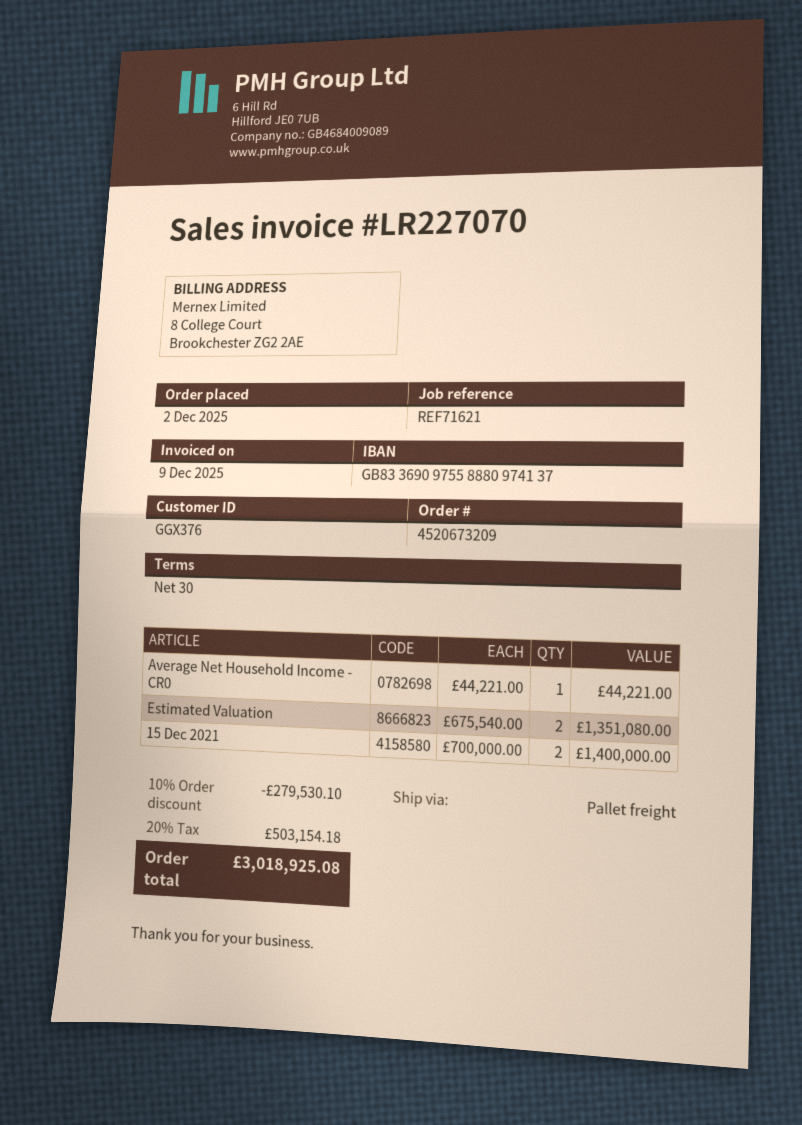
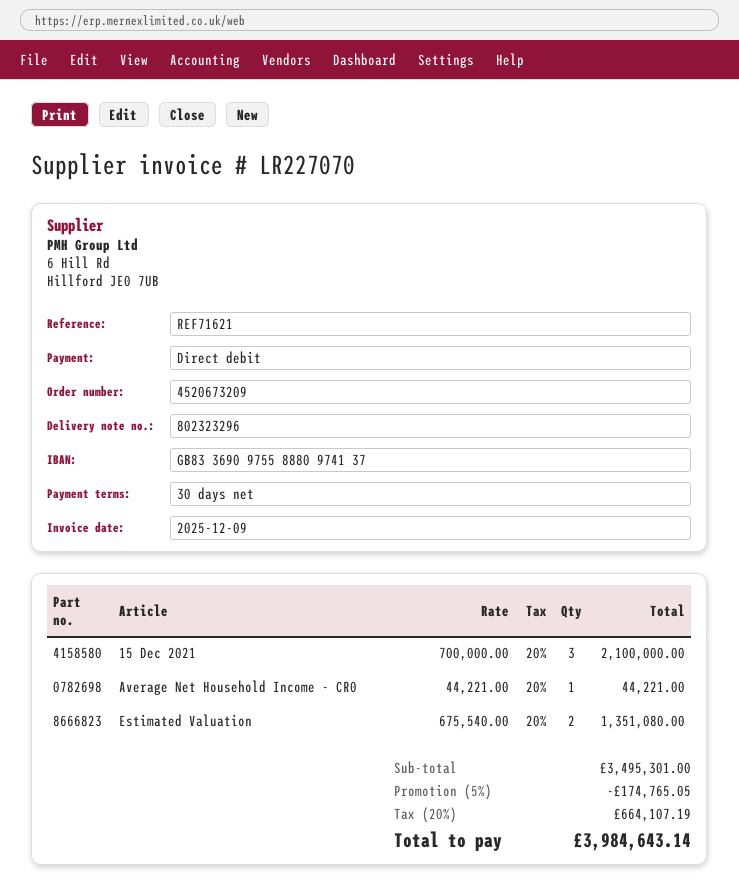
15 Dec 2021: 2 x 700000.00 = 1400000.00 -> 3 x 700000.00 = 2100000.00
discount: 10% = 279530.10 -> 5% = 174765.05
tax: 20% = 503154.18 -> 20% = 664107.19
total: 3018925.08 -> 3984643.14

